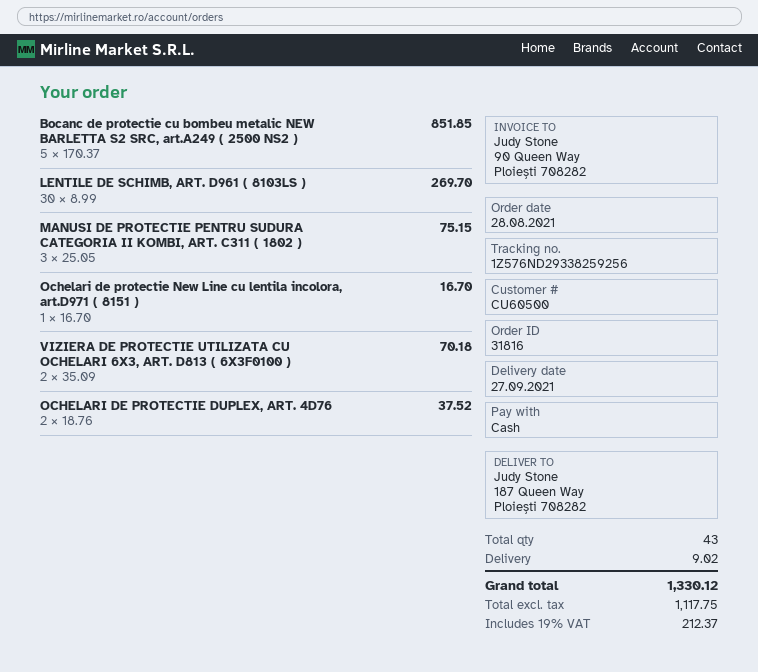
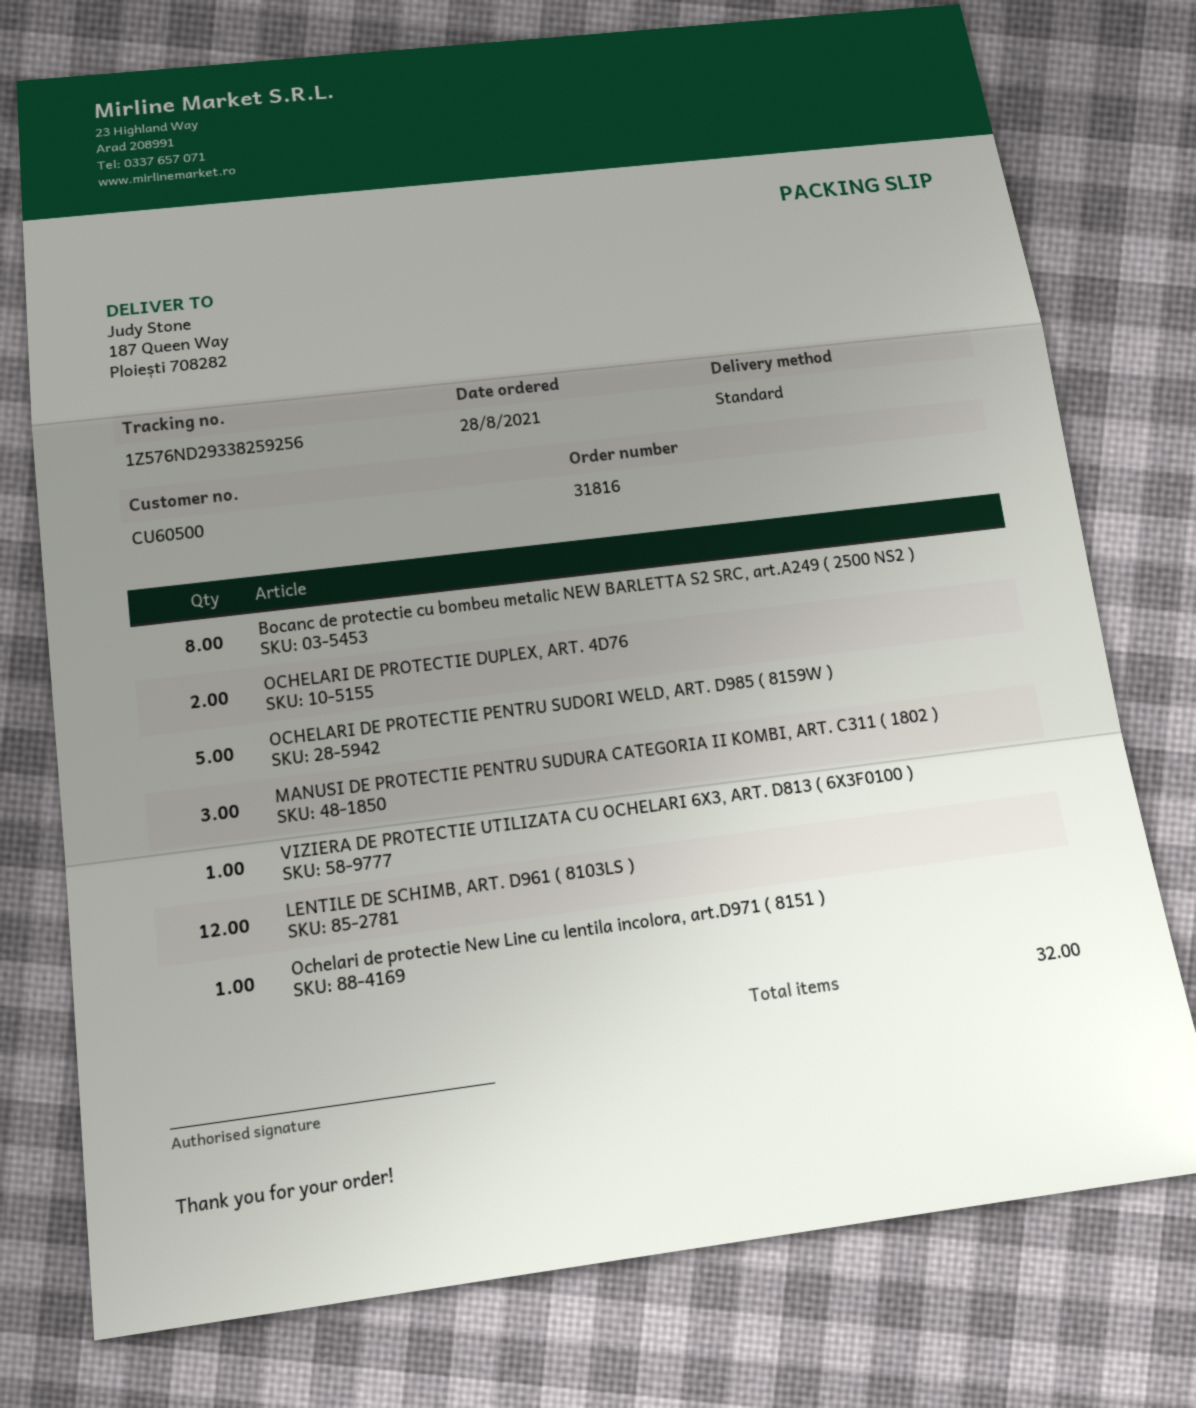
Bocanc de protectie cu bombeu metalic NEW BARLETTA S2 SRC, art.A249 ( 2500 NS2 ): 5 -> 8
LENTILE DE SCHIMB, ART. D961 ( 8103LS ): 30 -> 12
VIZIERA DE PROTECTIE UTILIZATA CU OCHELARI 6X3, ART. D813 ( 6X3F0100 ): 2 -> 1
OCHELARI DE PROTECTIE PENTRU SUDORI WELD, ART. D985 ( 8159W ): none -> 5
total quantity: 43 -> 32

